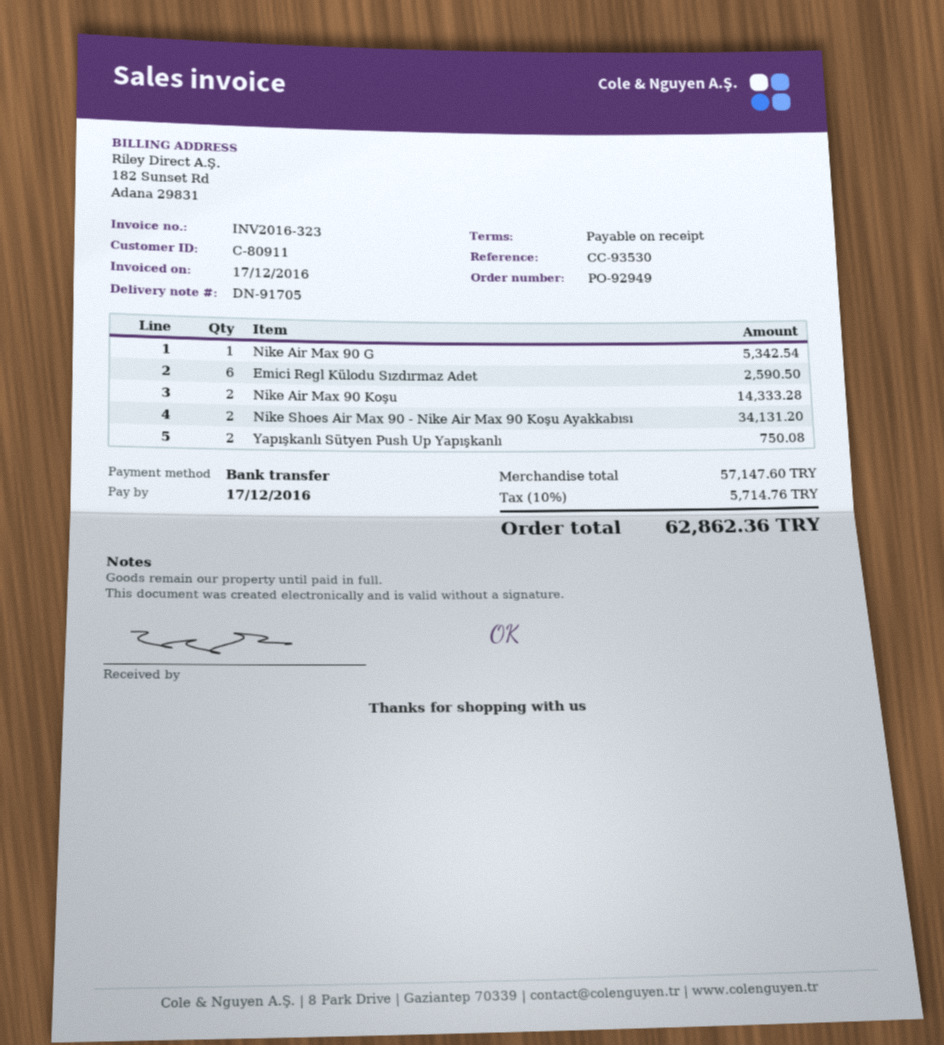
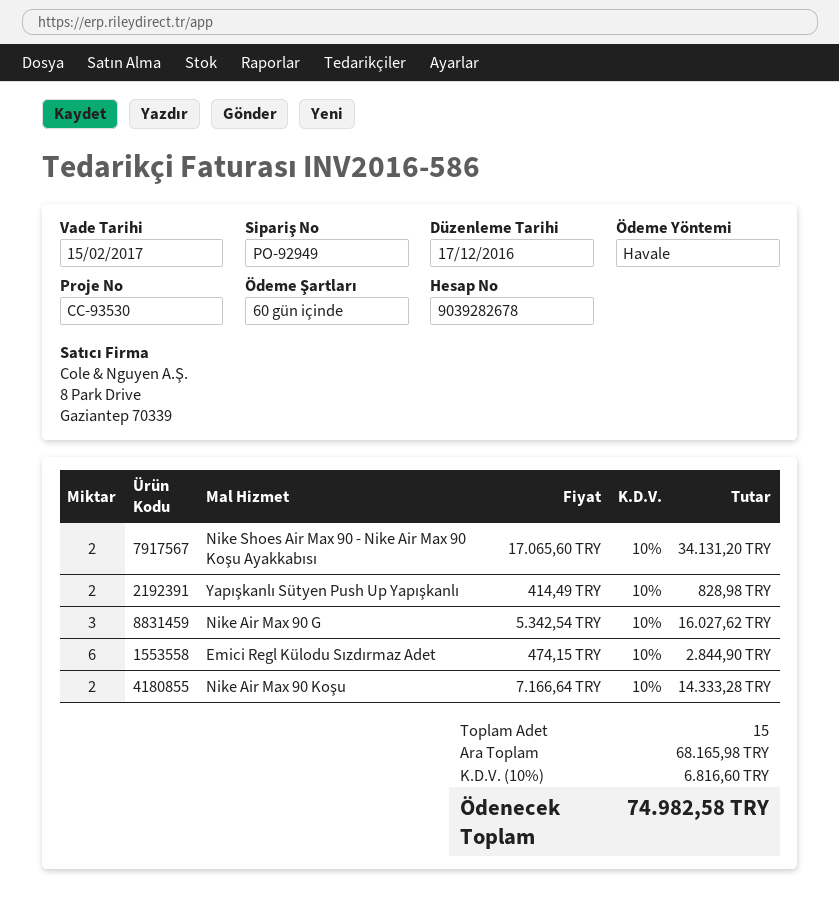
invoice number: INV2016-323 -> INV2016-586
payment terms: on receipt -> 60 days
due date: 2016-12-17 -> 2017-02-15
Nike Air Max 90 G: 1 for 5342.54 -> 3 for 16027.62
Emici Regl Külodu Sızdırmaz Adet: 6 for 2590.50 -> 6 for 2844.90
Yapışkanlı Sütyen Push Up Yapışkanlı: 2 for 750.08 -> 2 for 828.98
subtotal: 57147.60 -> 68165.98
tax: 10% = 5714.76 -> 10% = 6816.60
total: 62862.36 -> 74982.58

